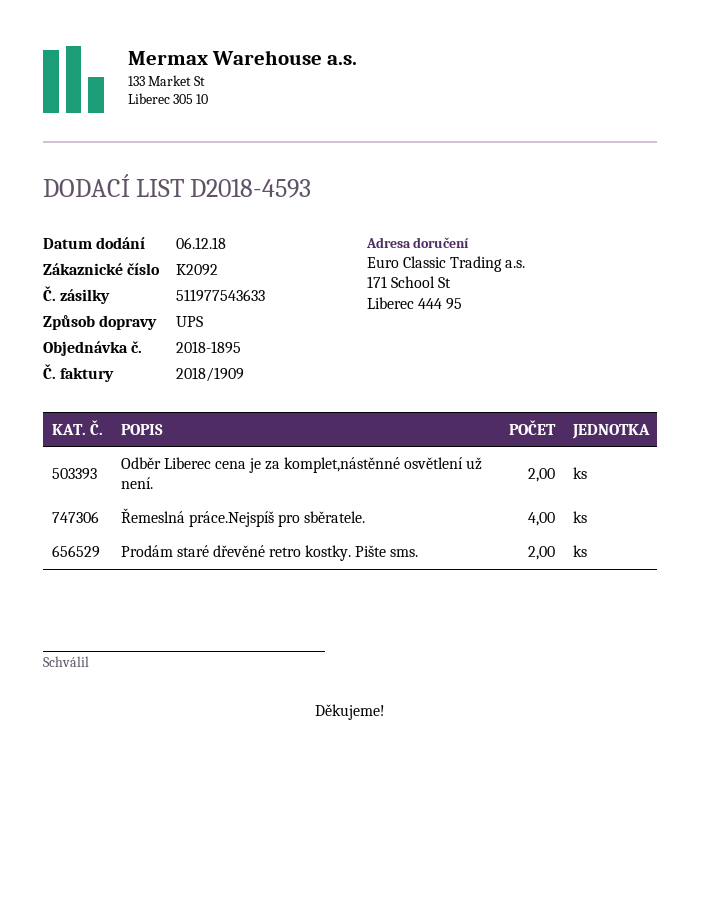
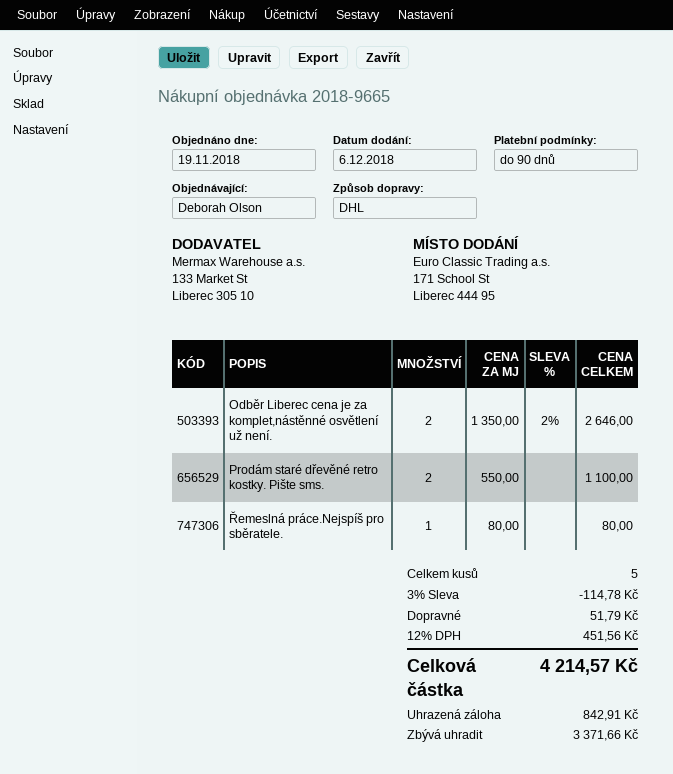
order number: 2018-1895 -> 2018-9665
shipping method: UPS -> DHL
Řemeslná práce.Nejspíš pro sběratele.: 4 -> 1

